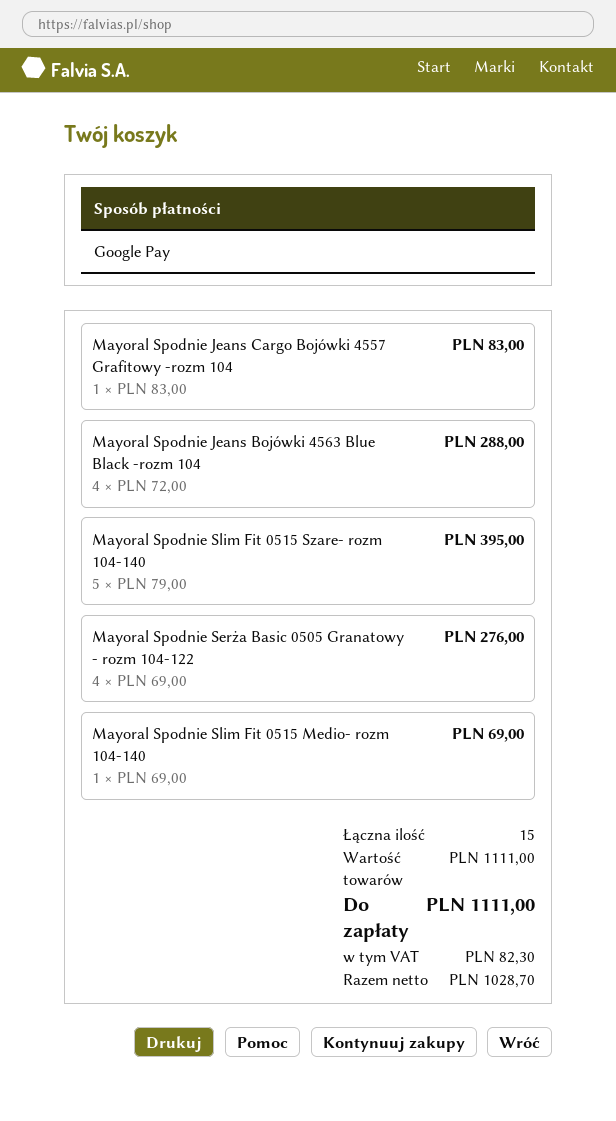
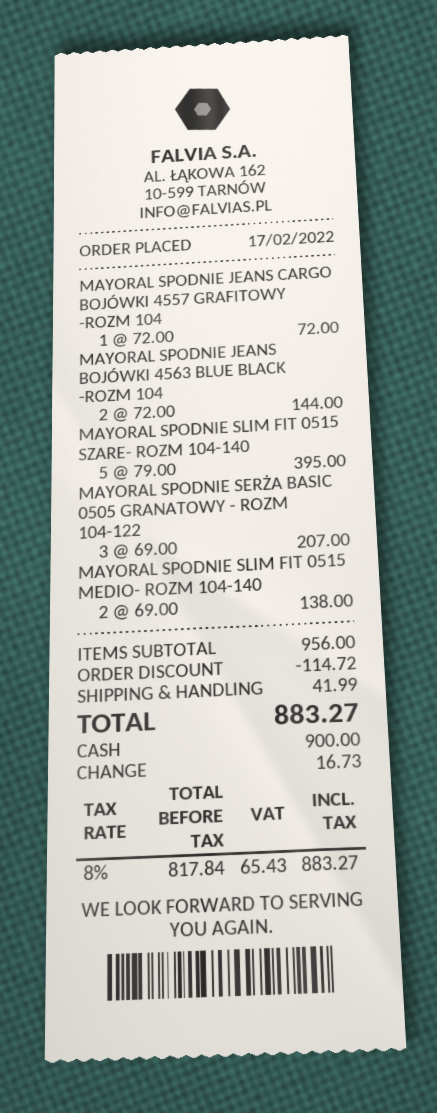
payment method: Google Pay -> cash
Mayoral Spodnie Jeans Cargo Bojówki 4557 Grafitowy -rozm 104: 1 x 83.00 = 83.00 -> 1 x 72.00 = 72.00
Mayoral Spodnie Jeans Bojówki 4563 Blue Black -rozm 104: 4 x 72.00 = 288.00 -> 2 x 72.00 = 144.00
Mayoral Spodnie Serża Basic 0505 Granatowy - rozm 104-122: 4 x 69.00 = 276.00 -> 3 x 69.00 = 207.00
Mayoral Spodnie Slim Fit 0515 Medio- rozm 104-140: 1 x 69.00 = 69.00 -> 2 x 69.00 = 138.00
subtotal: 1111.00 -> 956.00
discount: none -> 114.72
shipping: none -> 41.99
net: 1028.70 -> 817.84
tax: 82.30 -> 65.43
total: 1111.00 -> 883.27

